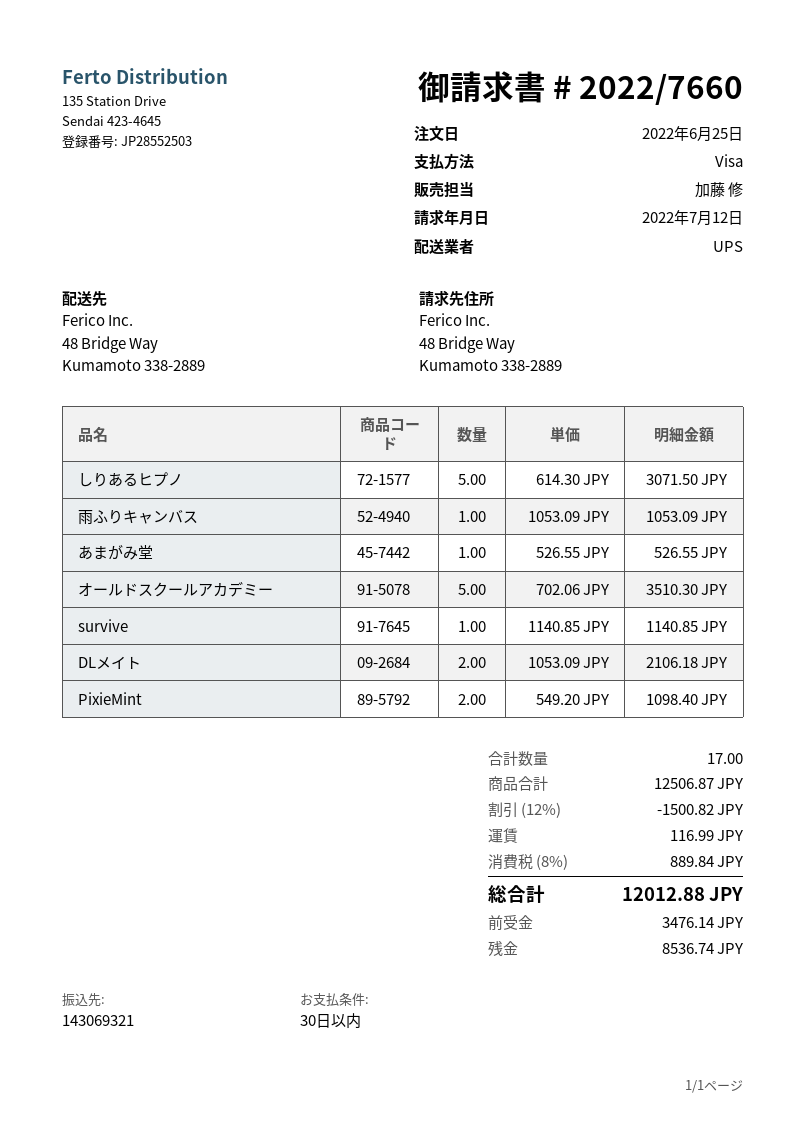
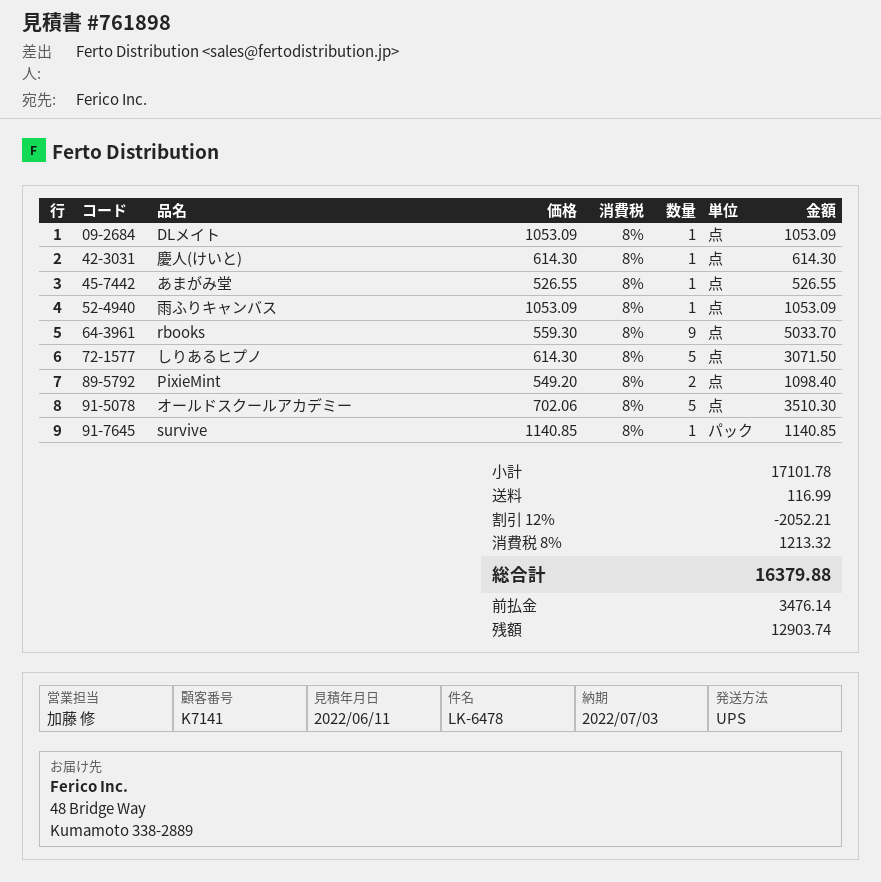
DLメイト: 2 x 1053.09 = 2106.18 -> 1 x 1053.09 = 1053.09
慶人(けいと): none -> 1 x 614.30 = 614.30
rbooks: none -> 9 x 559.30 = 5033.70
subtotal: 12506.87 -> 17101.78
discount: 12% = 1500.82 -> 12% = 2052.21
tax: 8% = 889.84 -> 8% = 1213.32
total: 12012.88 -> 16379.88
balance: 8536.74 -> 12903.74

